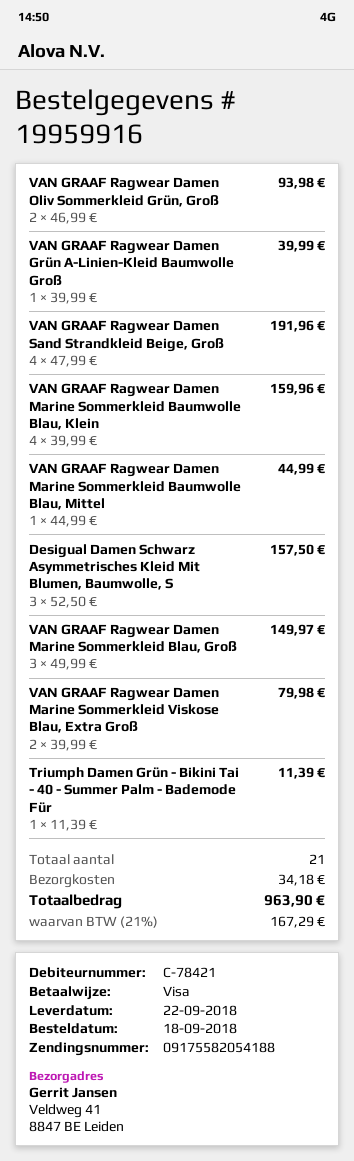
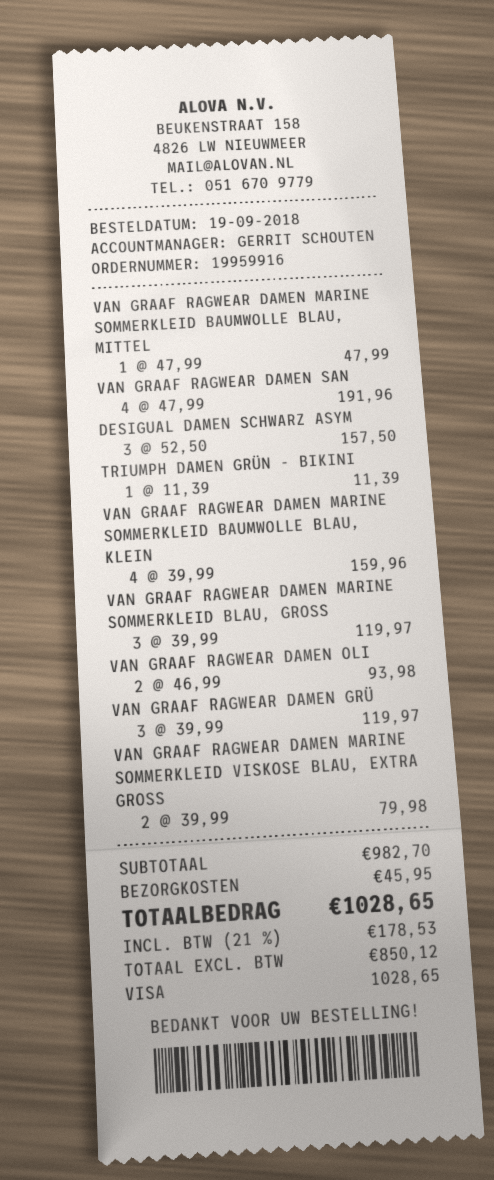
order date: 2018-09-18 -> 2018-09-19
VAN GRAAF Ragwear Damen Grün A-Linien-Kleid Baumwolle Groß: 1 x 39.99 = 39.99 -> 3 x 39.99 = 119.97
VAN GRAAF Ragwear Damen Marine Sommerkleid Baumwolle Blau, Mittel: 1 x 44.99 = 44.99 -> 1 x 47.99 = 47.99
VAN GRAAF Ragwear Damen Marine Sommerkleid Blau, Groß: 3 x 49.99 = 149.97 -> 3 x 39.99 = 119.97
shipping: 34.18 -> 45.95
tax: 21% = 167.29 -> 21% = 178.53
total: 963.90 -> 1028.65

